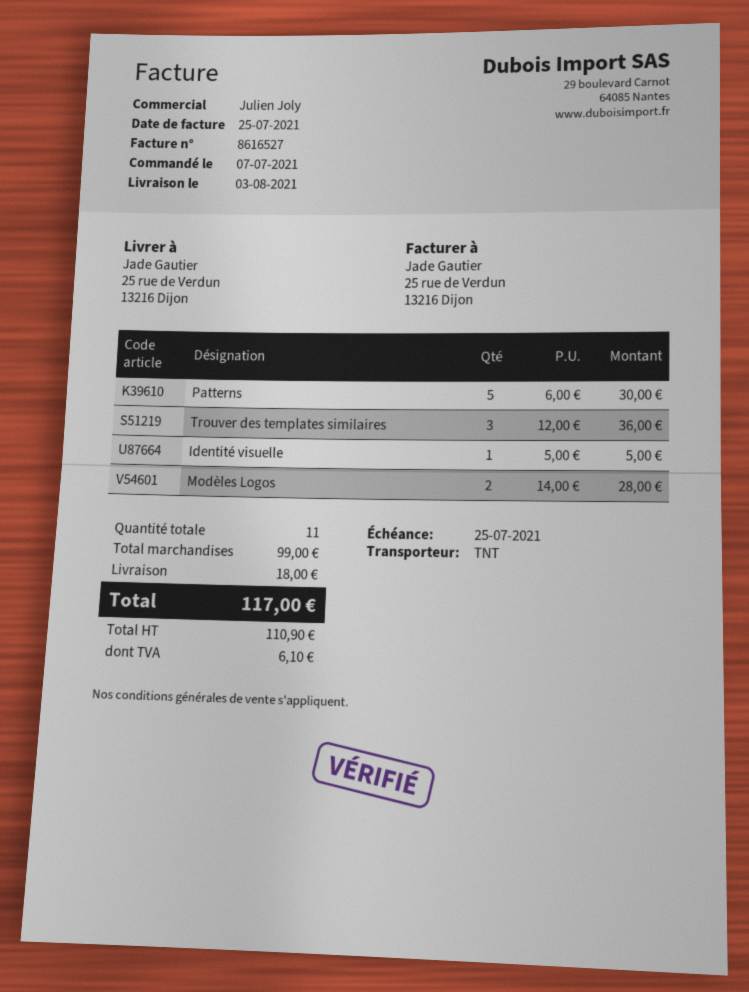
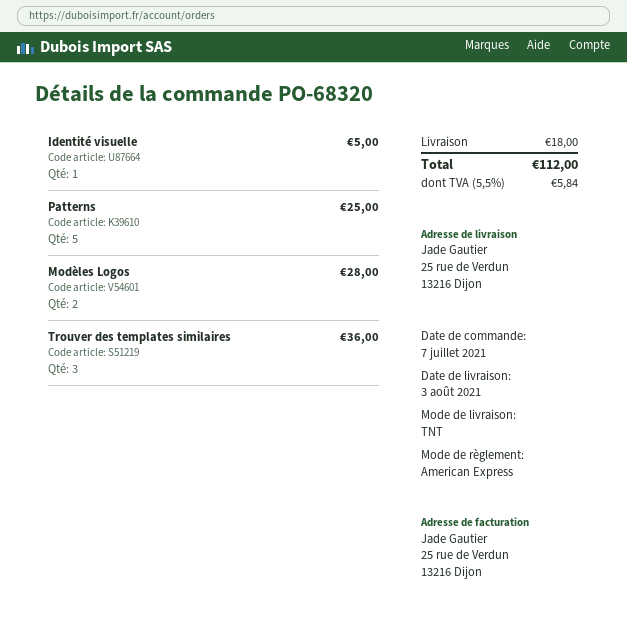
Patterns: 5 for 30.00 -> 5 for 25.00
tax: 6.10 -> 5.84
total: 117.00 -> 112.00

